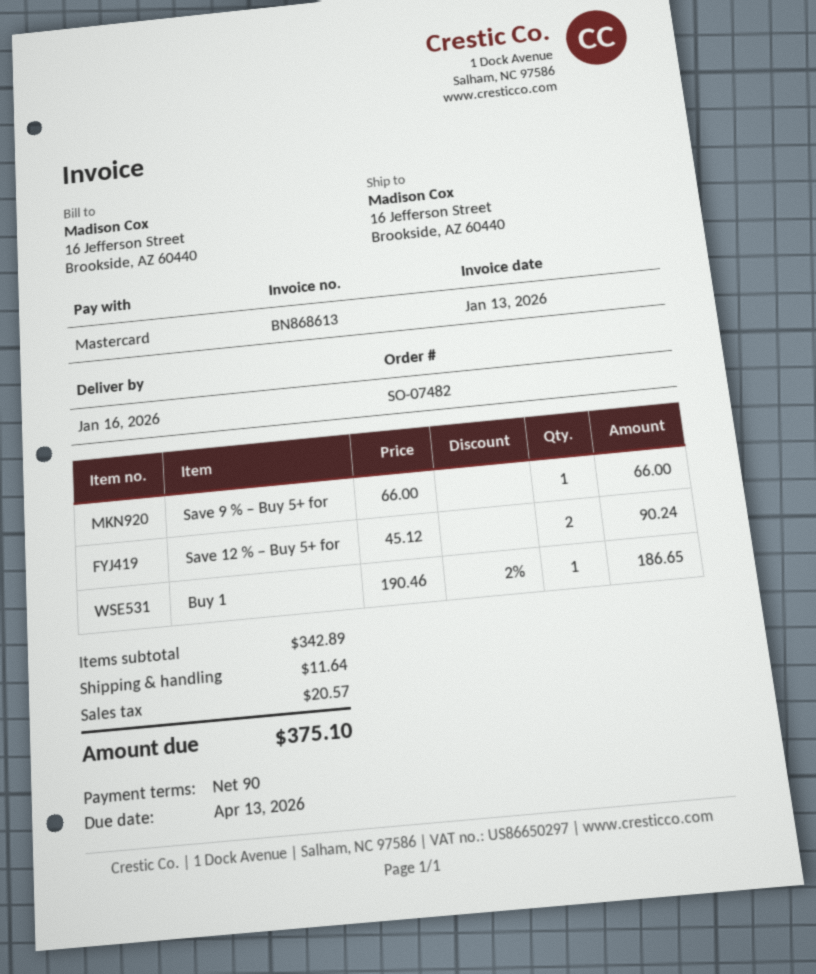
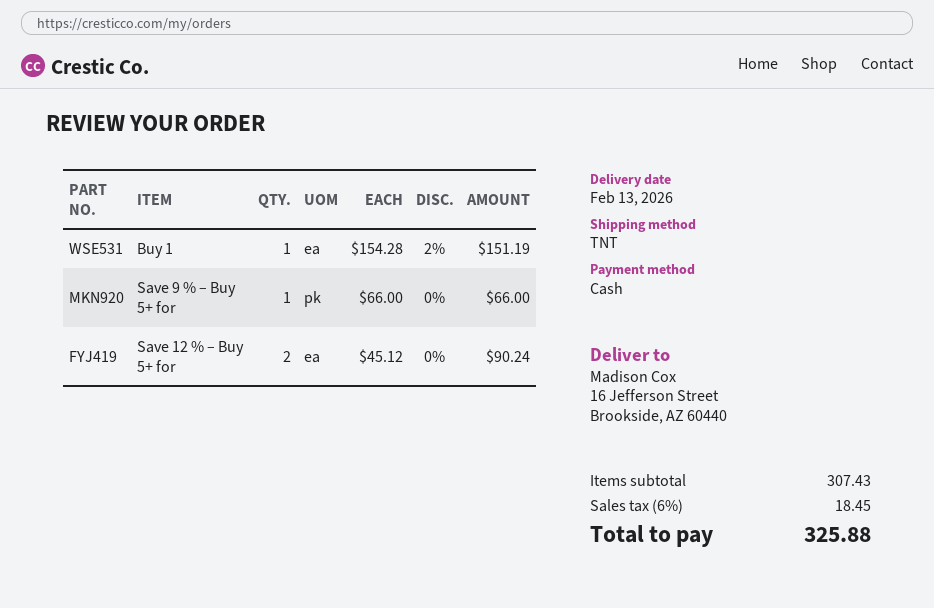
delivery date: 2026-01-16 -> 2026-02-13
payment method: Mastercard -> cash
Buy 1: 1 x 190.46 - 2% = 186.65 -> 1 x 154.28 - 2% = 151.19
subtotal: 342.89 -> 307.43
shipping: 11.64 -> none
tax: 20.57 -> 18.45
total: 375.10 -> 325.88

